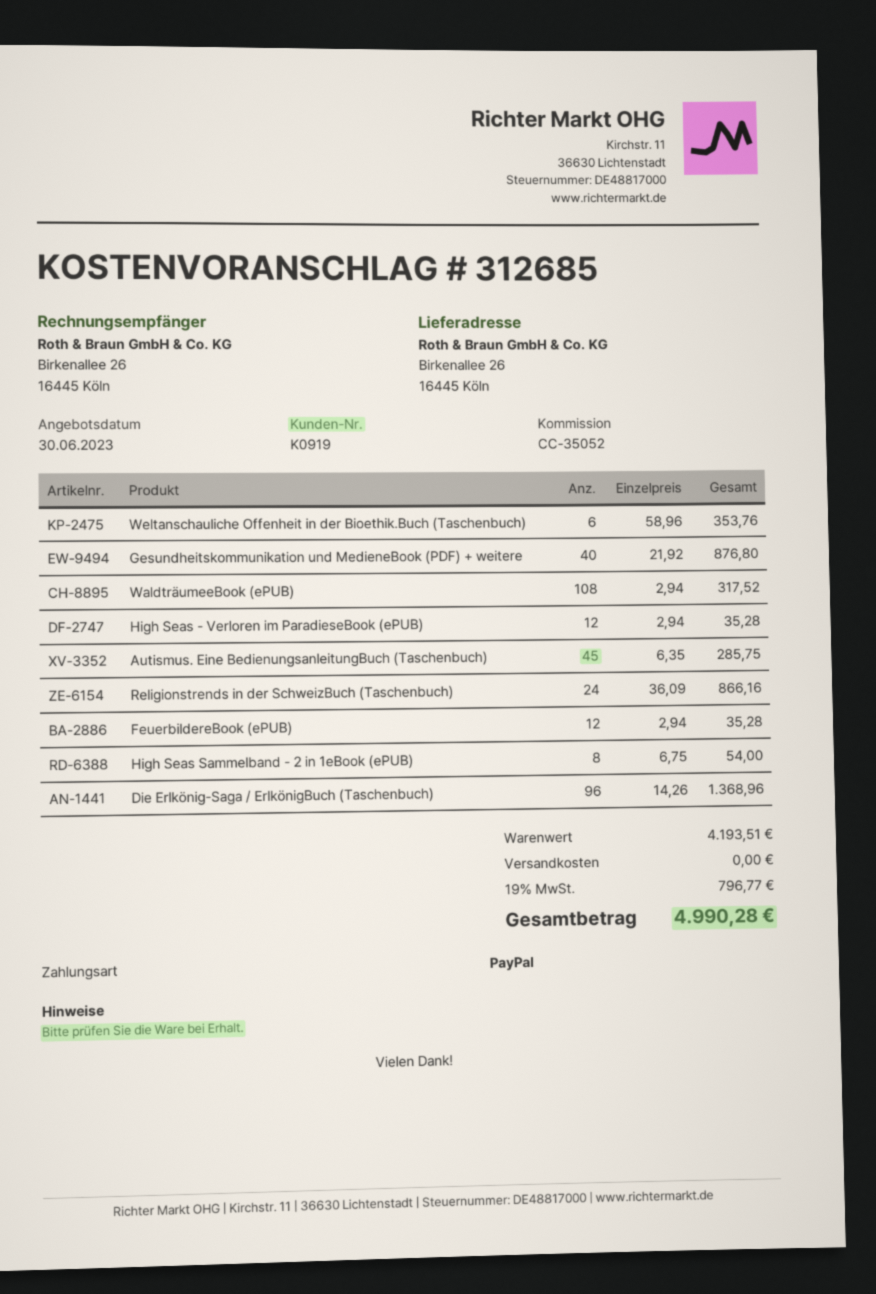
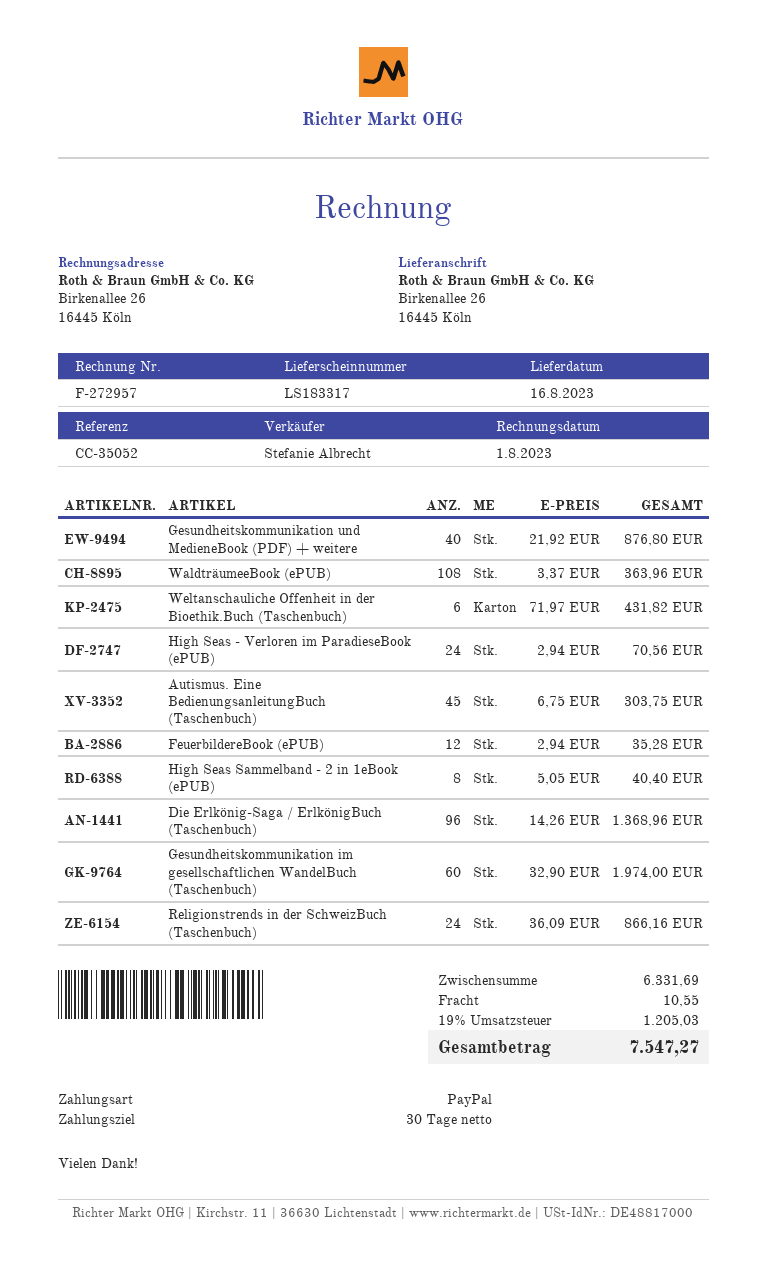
Weltanschauliche Offenheit in der Bioethik.Buch (Taschenbuch): 6 x 58.96 = 353.76 -> 6 x 71.97 = 431.82
WaldträumeeBook (ePUB): 108 x 2.94 = 317.52 -> 108 x 3.37 = 363.96
High Seas - Verloren im ParadieseBook (ePUB): 12 x 2.94 = 35.28 -> 24 x 2.94 = 70.56
Autismus. Eine BedienungsanleitungBuch (Taschenbuch): 45 x 6.35 = 285.75 -> 45 x 6.75 = 303.75
High Seas Sammelband - 2 in 1eBook (ePUB): 8 x 6.75 = 54.00 -> 8 x 5.05 = 40.40
Gesundheitskommunikation im gesellschaftlichen WandelBuch (Taschenbuch): none -> 60 x 32.90 = 1974.00
subtotal: 4193.51 -> 6331.69
shipping: 0.00 -> 10.55
tax: 19% = 796.77 -> 19% = 1205.03
total: 4990.28 -> 7547.27

